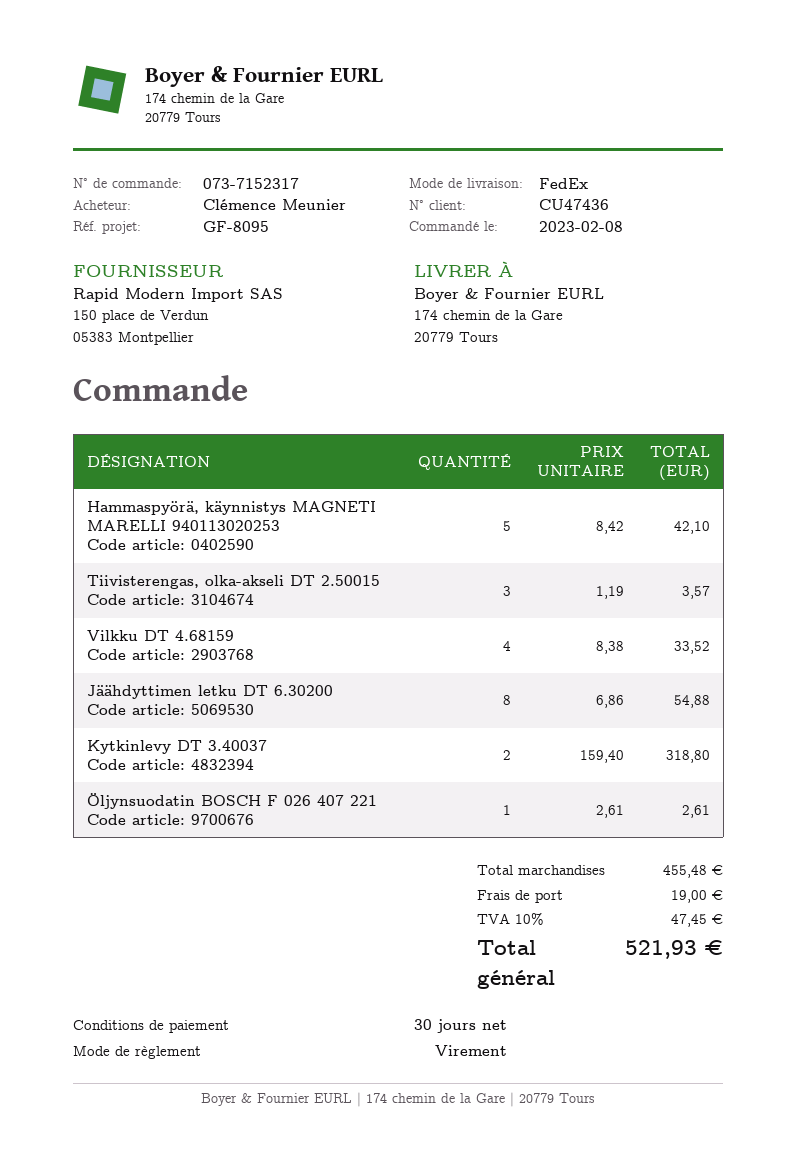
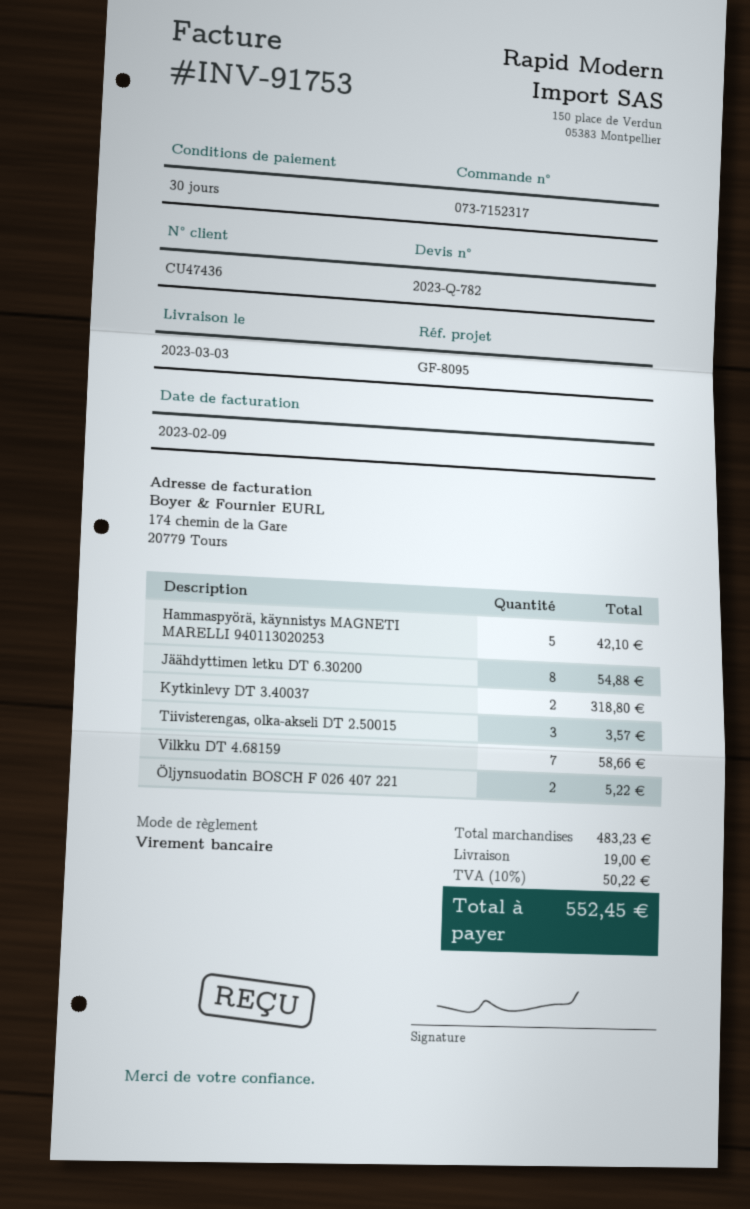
Vilkku DT 4.68159: 4 for 33.52 -> 7 for 58.66
Öljynsuodatin BOSCH F 026 407 221: 1 for 2.61 -> 2 for 5.22
subtotal: 455.48 -> 483.23
tax: 10% = 47.45 -> 10% = 50.22
total: 521.93 -> 552.45

